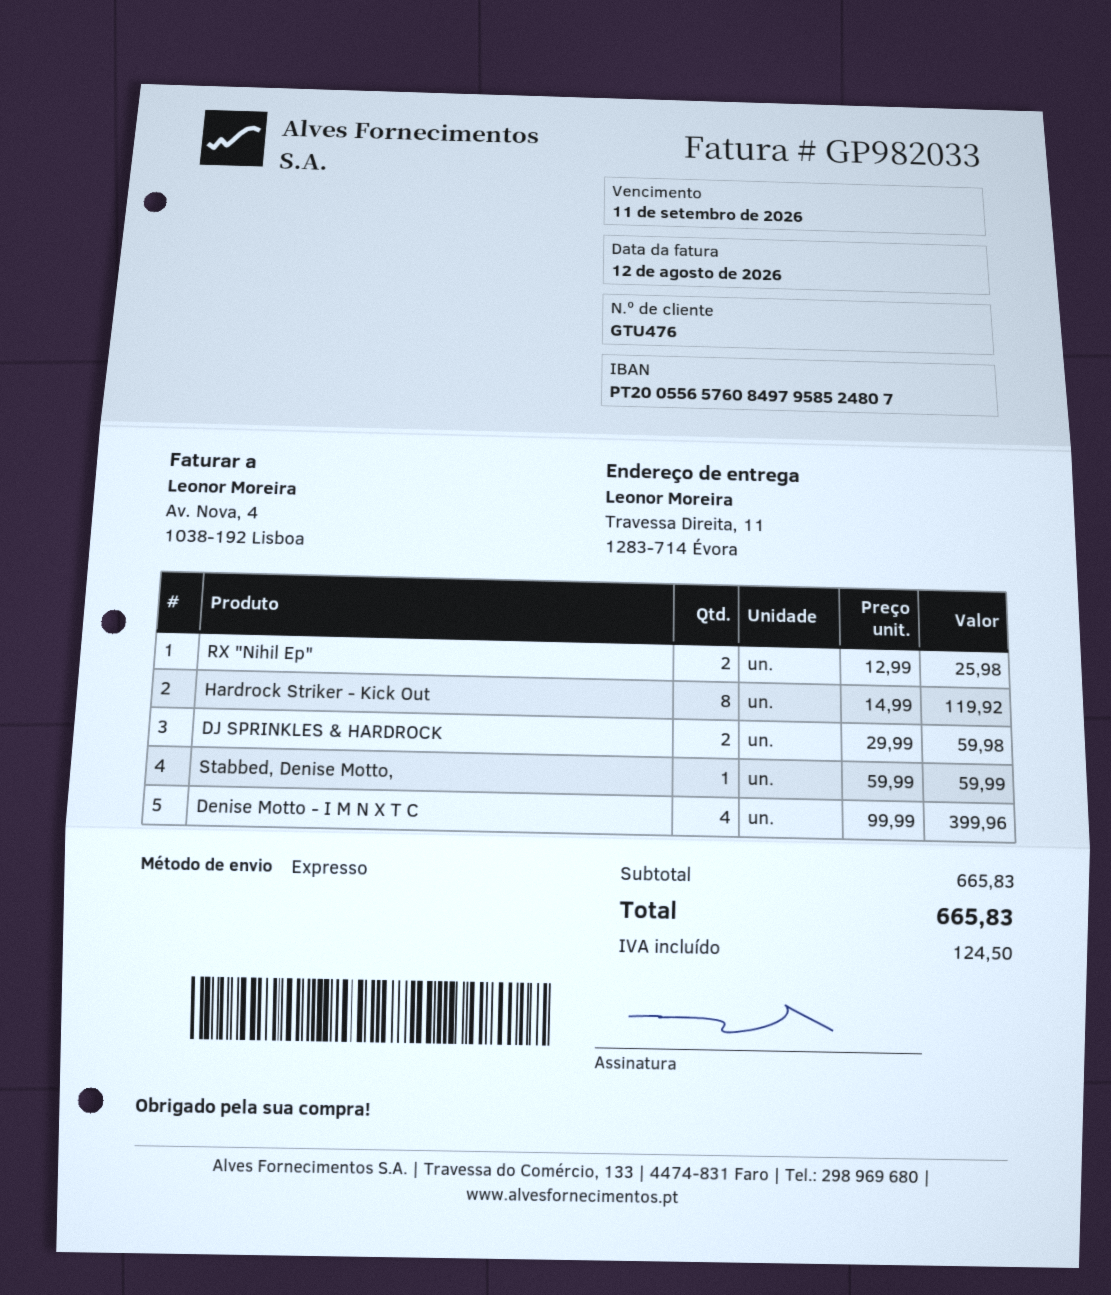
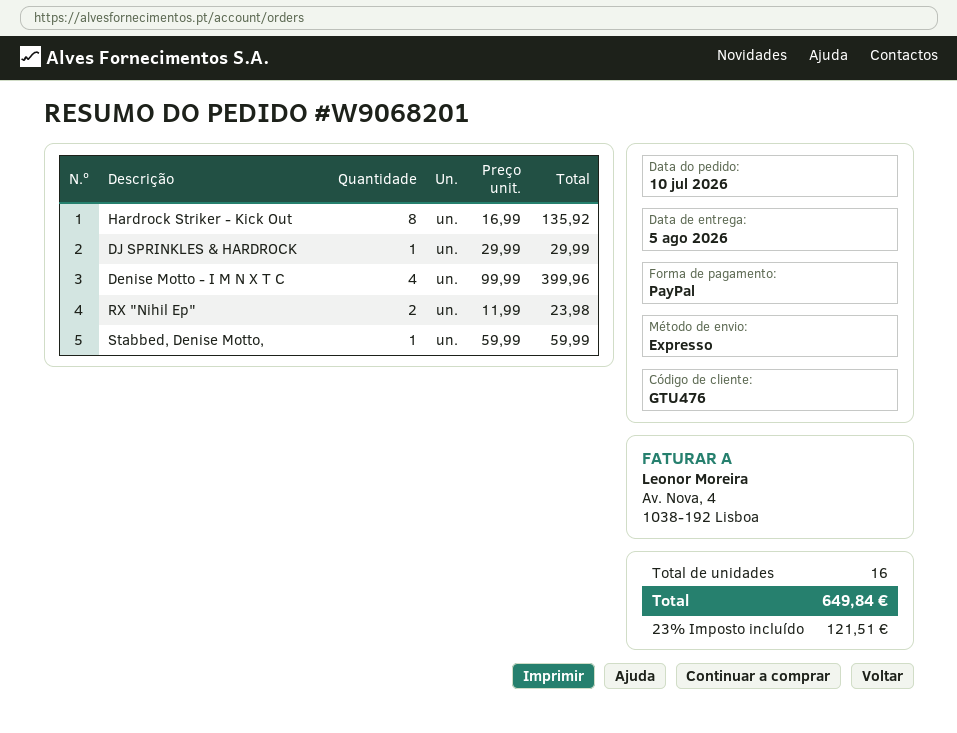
RX "Nihil Ep": 2 x 12.99 = 25.98 -> 2 x 11.99 = 23.98
Hardrock Striker - Kick Out: 8 x 14.99 = 119.92 -> 8 x 16.99 = 135.92
DJ SPRINKLES & HARDROCK: 2 x 29.99 = 59.98 -> 1 x 29.99 = 29.99
tax: 124.50 -> 121.51
total: 665.83 -> 649.84

